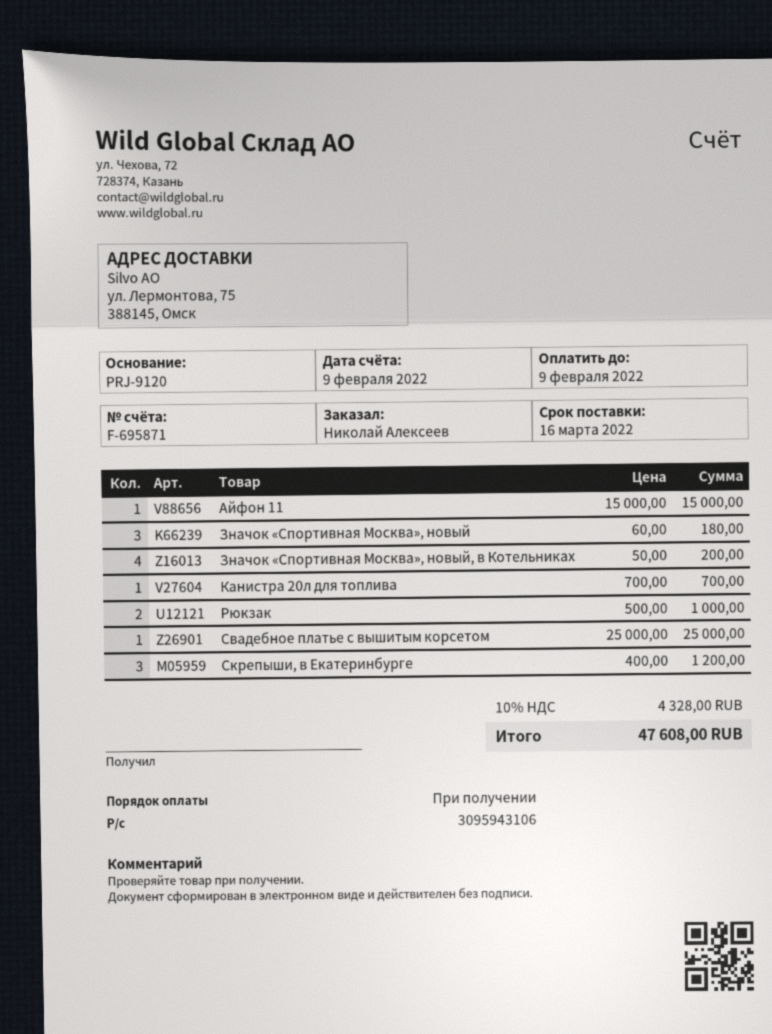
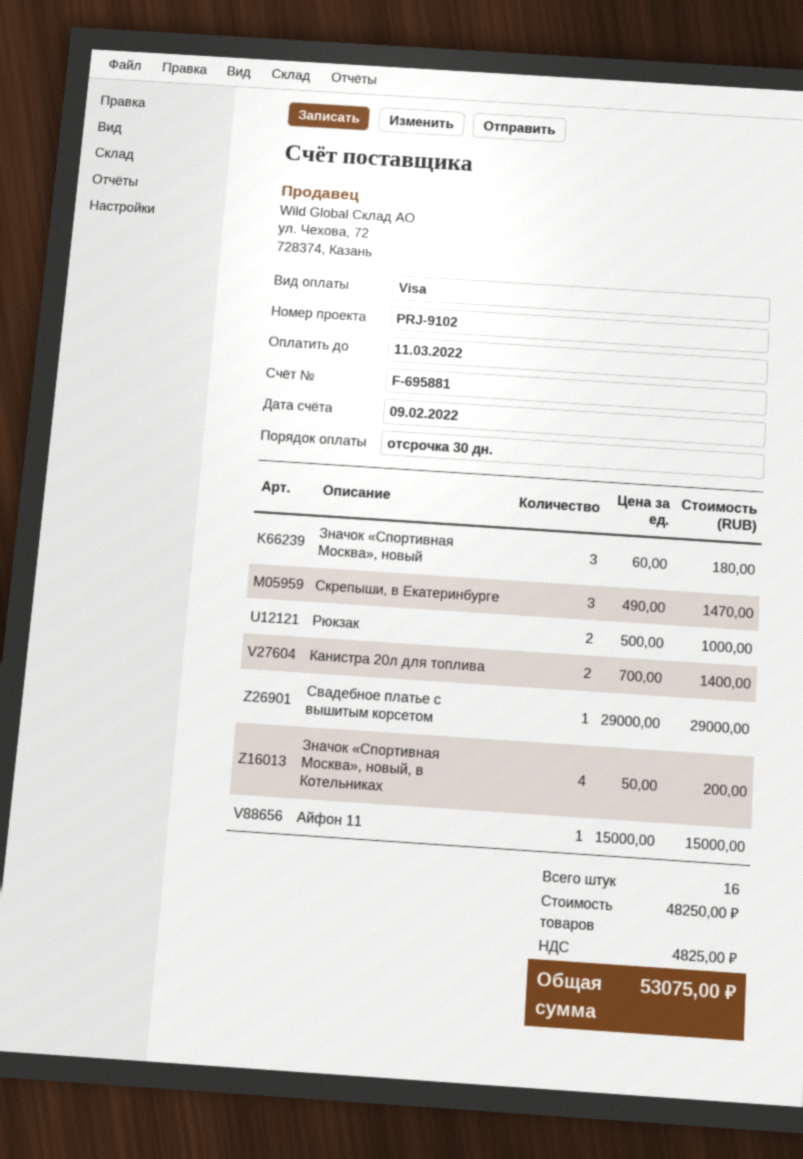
invoice number: F-695871 -> F-695881
payment terms: on receipt -> 30 days
due date: 2022-02-09 -> 2022-03-11
reference: PRJ-9120 -> PRJ-9102
Канистра 20л для топлива: 1 x 700.00 = 700.00 -> 2 x 700.00 = 1400.00
Свадебное платье с вышитым корсетом: 1 x 25000.00 = 25000.00 -> 1 x 29000.00 = 29000.00
Скрепыши, в Екатеринбурге: 3 x 400.00 = 1200.00 -> 3 x 490.00 = 1470.00
tax: 4328.00 -> 4825.00
total: 47608.00 -> 53075.00

